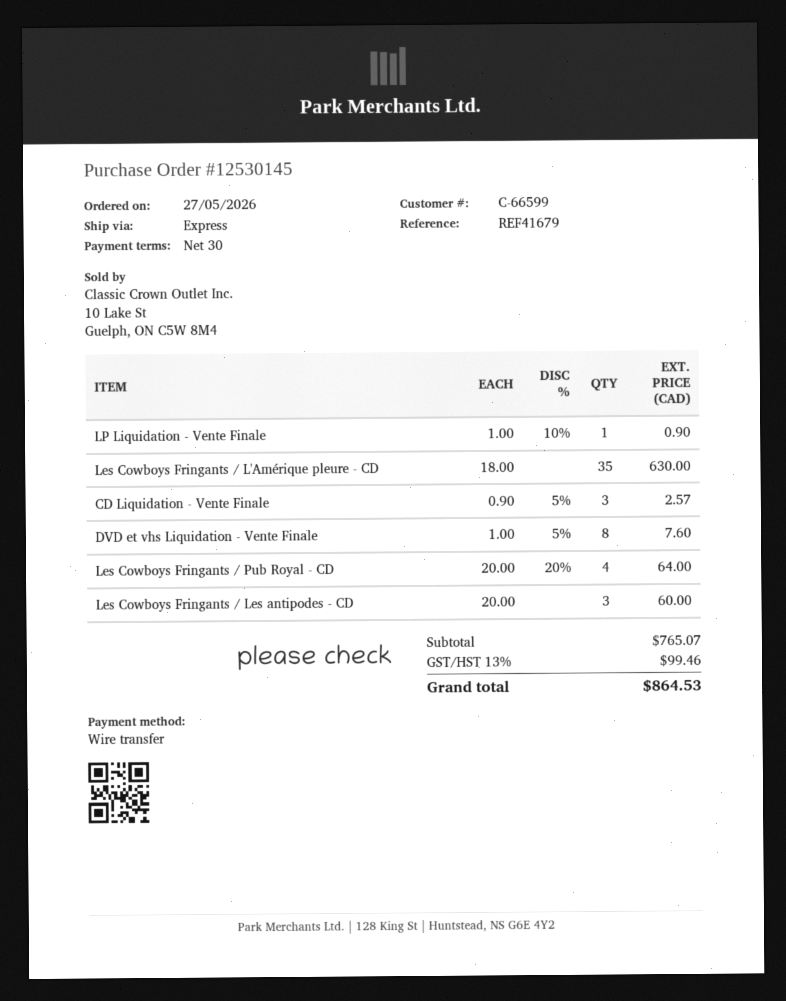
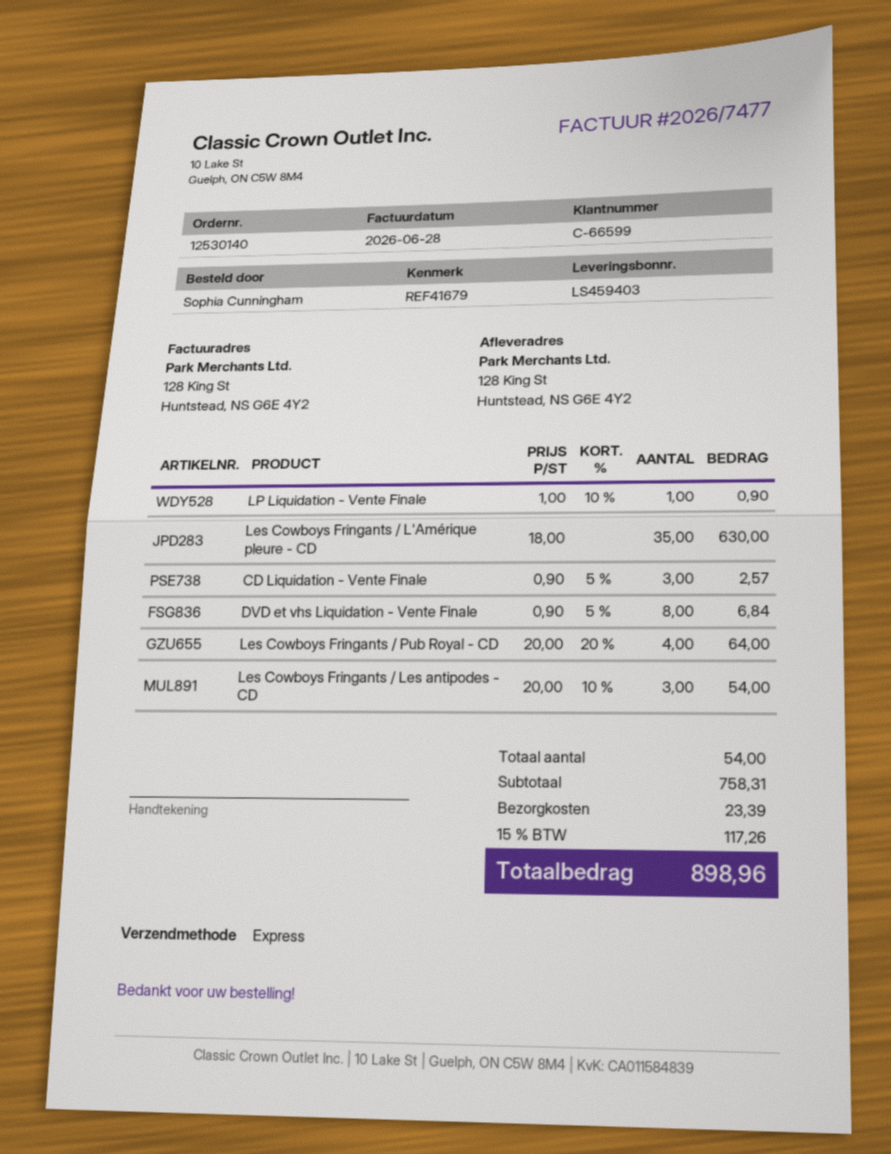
order number: 12530145 -> 12530140
DVD et vhs Liquidation - Vente Finale: 8 x 1.00 - 5% = 7.60 -> 8 x 0.90 - 5% = 6.84
Les Cowboys Fringants / Les antipodes - CD: 3 x 20.00 = 60.00 -> 3 x 20.00 - 10% = 54.00
subtotal: 765.07 -> 758.31
shipping: none -> 23.39
tax: 13% = 99.46 -> 15% = 117.26
total: 864.53 -> 898.96

